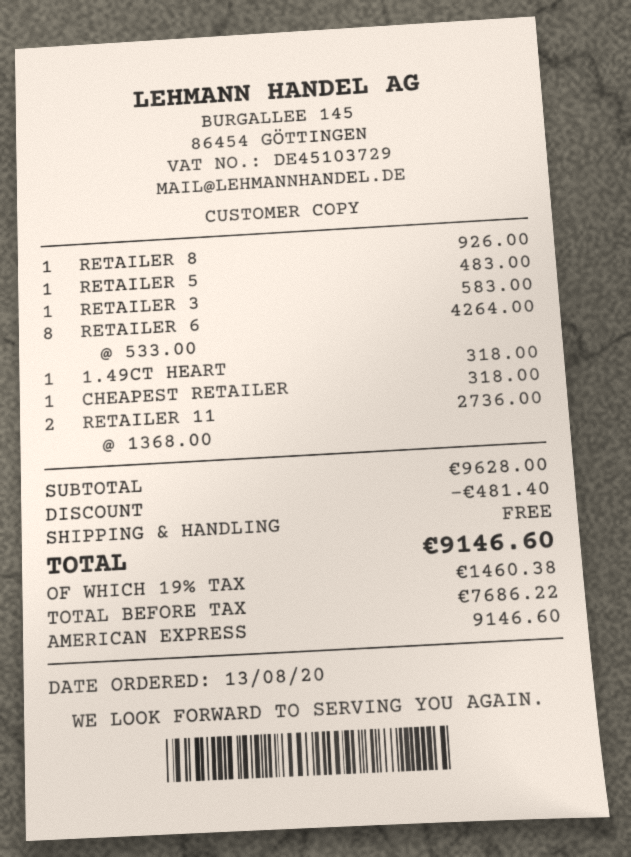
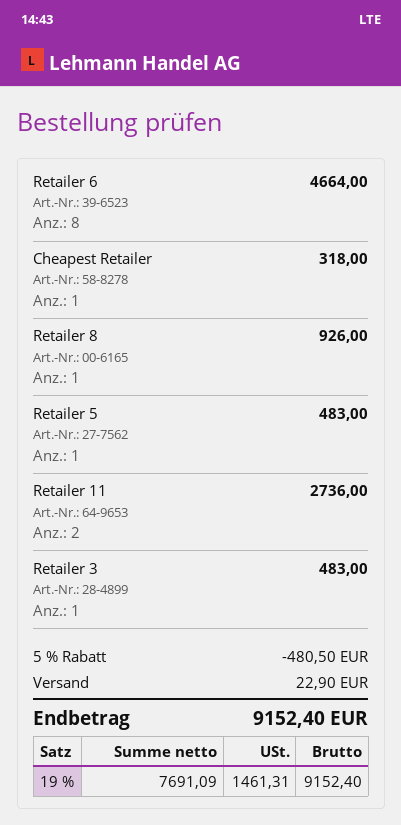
RETAILER 3: 1 for 583.00 -> 1 for 483.00
RETAILER 6: 8 for 4264.00 -> 8 for 4664.00
1.49CT HEART: 1 for 318.00 -> none
discount: 481.40 -> 480.50
shipping: 0.00 -> 22.90
net: 7686.22 -> 7691.09
tax: 19% = 1460.38 -> 19% = 1461.31
total: 9146.60 -> 9152.40

